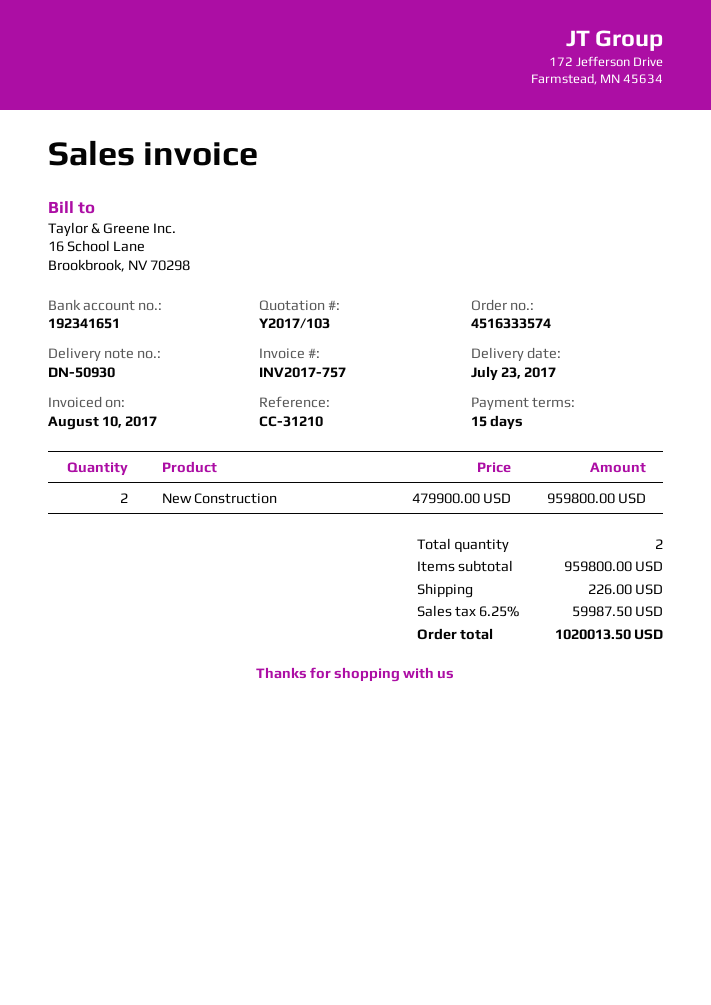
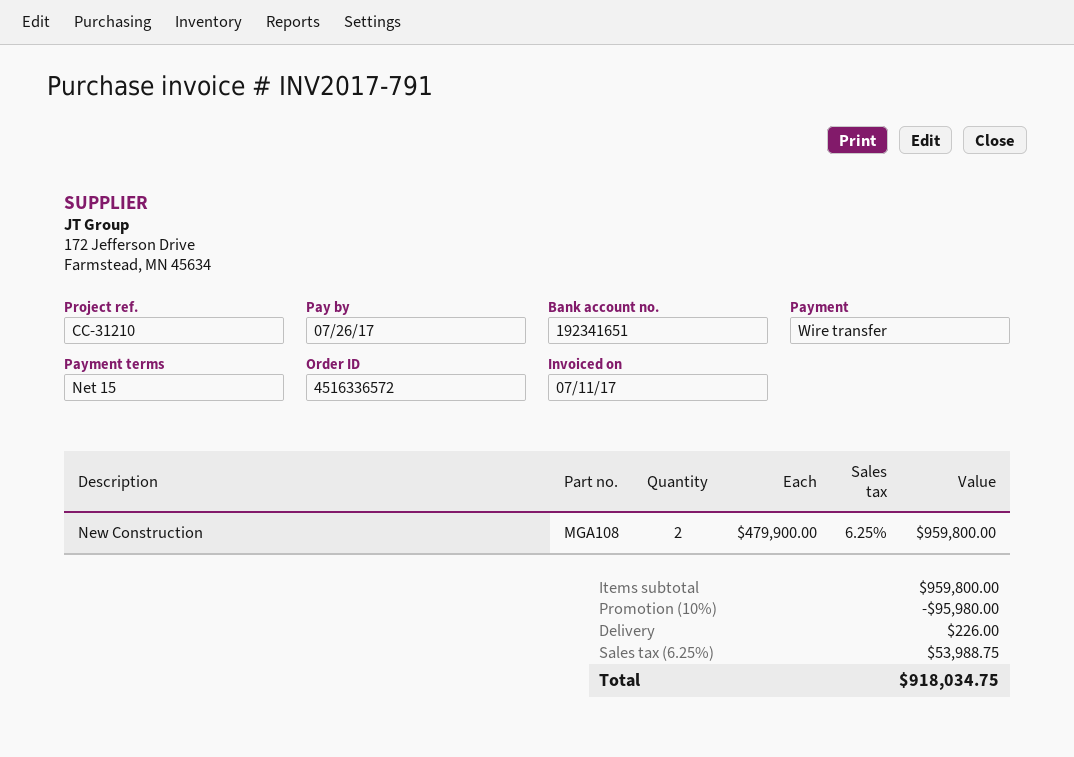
order number: 4516333574 -> 4516336572
invoice number: INV2017-757 -> INV2017-791
invoice date: 2017-08-10 -> 2017-07-11
discount: none -> 10% = 95980.00
tax: 6.25% = 59987.50 -> 6.25% = 53988.75
total: 1020013.50 -> 918034.75

